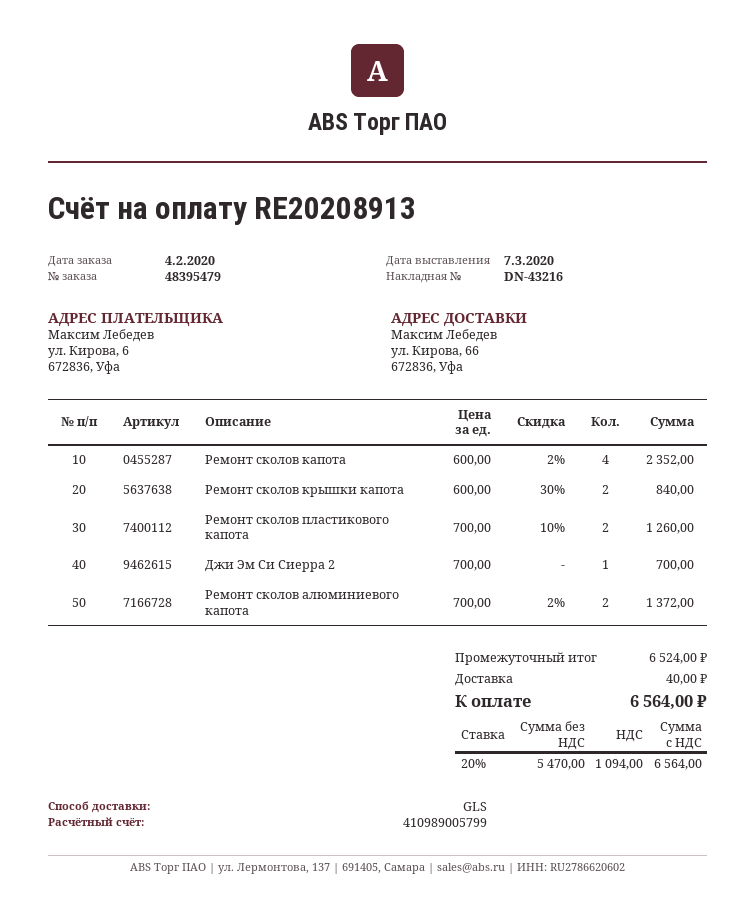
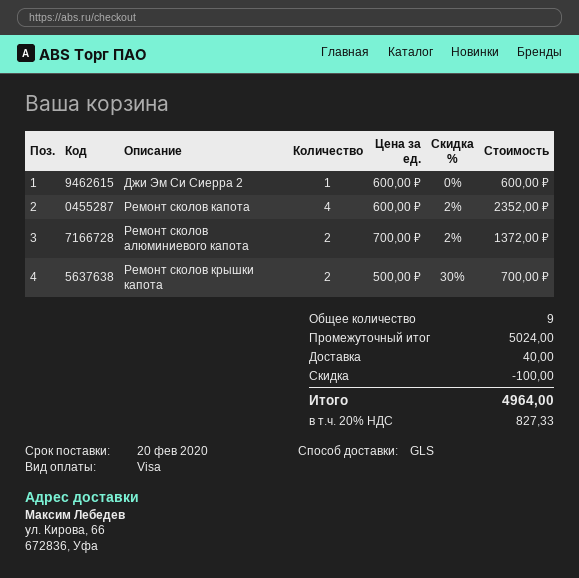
Ремонт сколов крышки капота: 2 x 600.00 - 30% = 840.00 -> 2 x 500.00 - 30% = 700.00
Ремонт сколов пластикового капота: 2 x 700.00 - 10% = 1260.00 -> none
Джи Эм Си Сиерра 2: 1 x 700.00 = 700.00 -> 1 x 600.00 = 600.00
subtotal: 6524.00 -> 5024.00
discount: none -> 100.00
tax: 20% = 1094.00 -> 20% = 827.33
total: 6564.00 -> 4964.00

